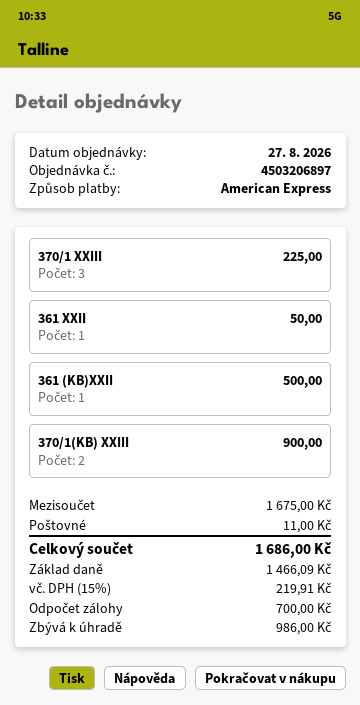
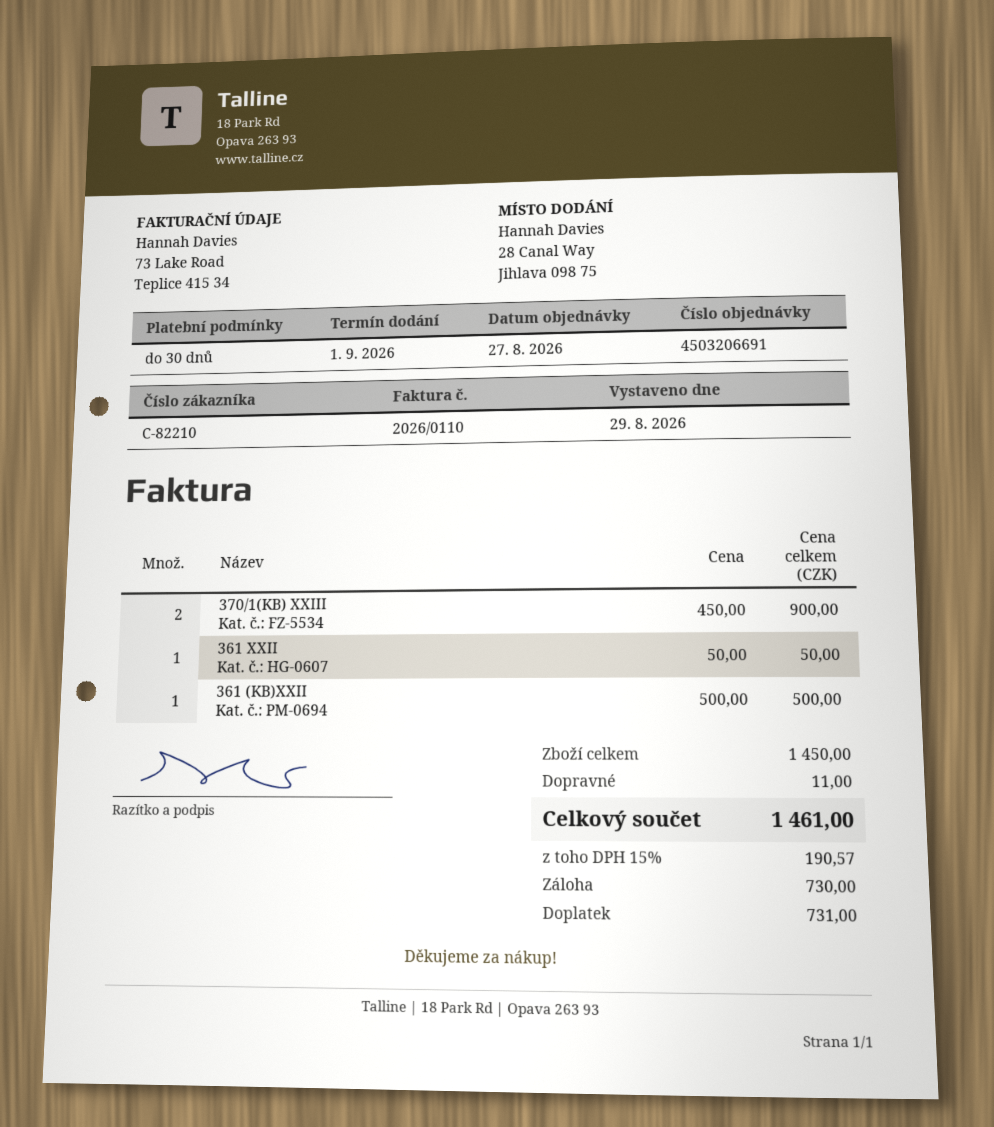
order number: 4503206897 -> 4503206691
370/1 XXIII: 3 for 225.00 -> none
subtotal: 1675.00 -> 1450.00
tax: 15% = 219.91 -> 15% = 190.57
total: 1686.00 -> 1461.00
deposit: 700.00 -> 730.00
balance: 986.00 -> 731.00

